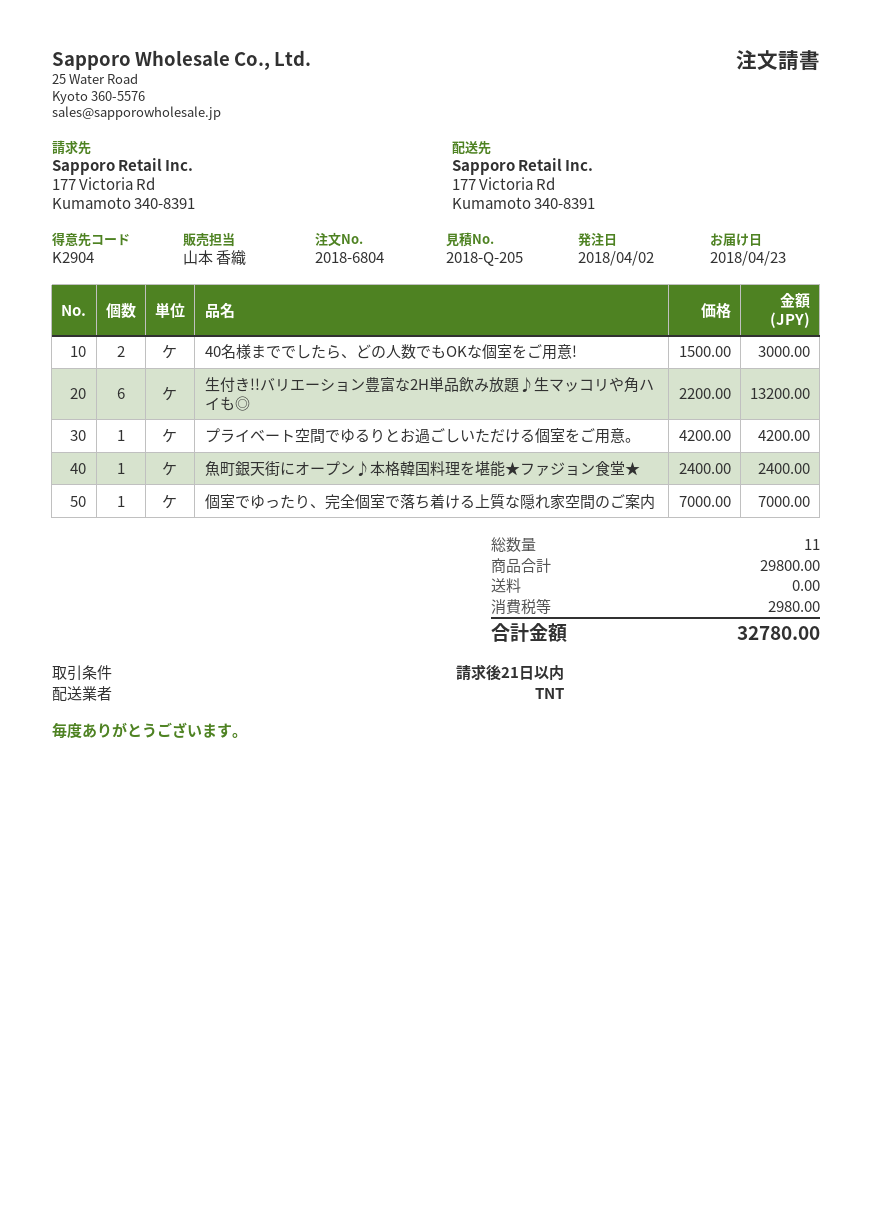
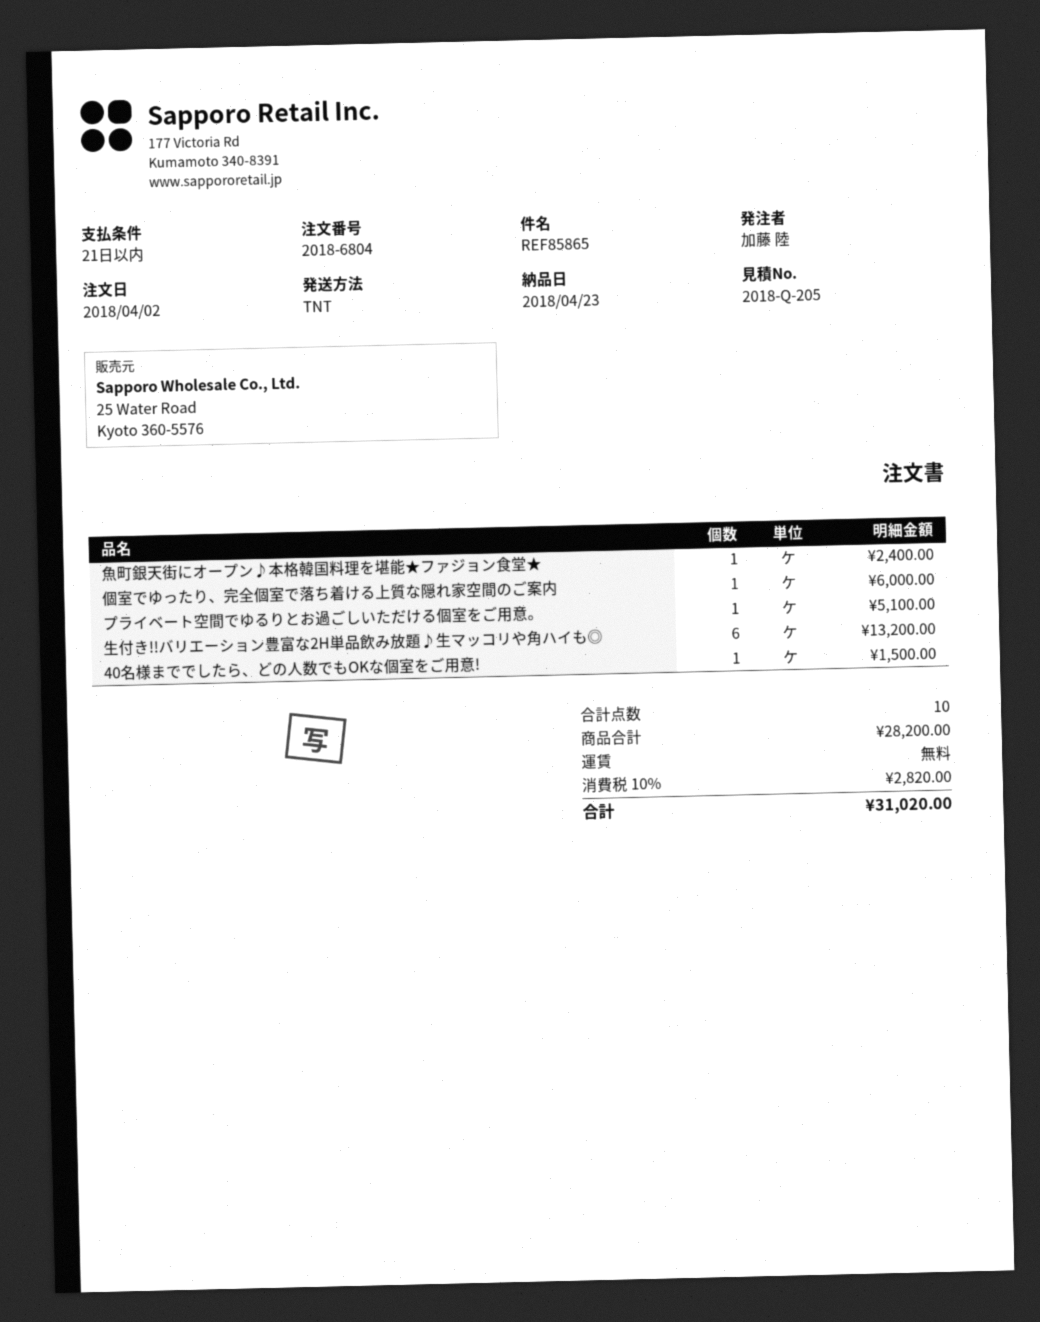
40名様まででしたら、どの人数でもOKな個室をご用意!: 2 for 3000.00 -> 1 for 1500.00
プライベート空間でゆるりとお過ごしいただける個室をご用意。: 1 for 4200.00 -> 1 for 5100.00
個室でゆったり、完全個室で落ち着ける上質な隠れ家空間のご案内: 1 for 7000.00 -> 1 for 6000.00
total quantity: 11 -> 10
subtotal: 29800.00 -> 28200.00
tax: 2980.00 -> 2820.00
total: 32780.00 -> 31020.00

